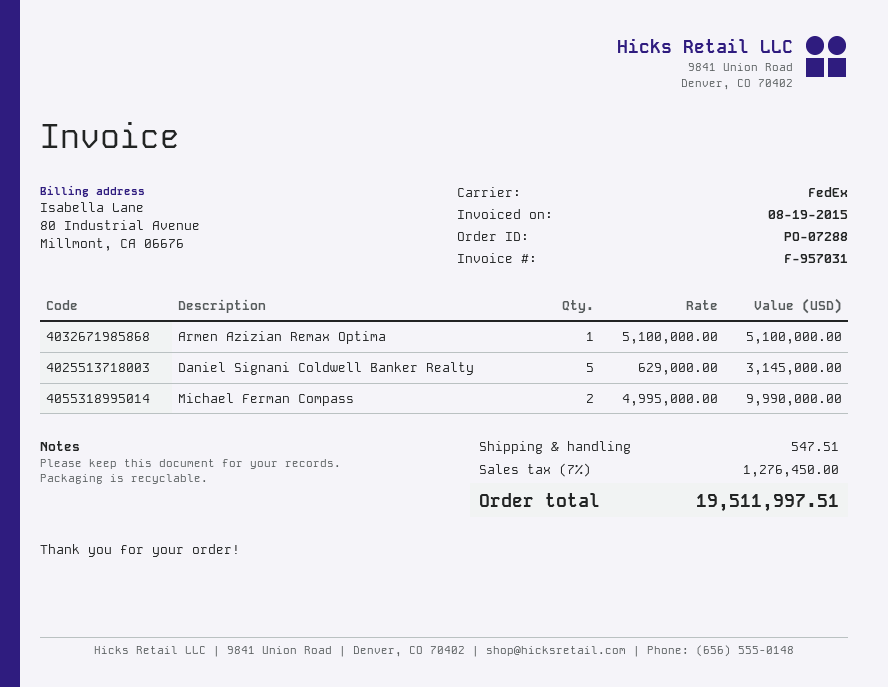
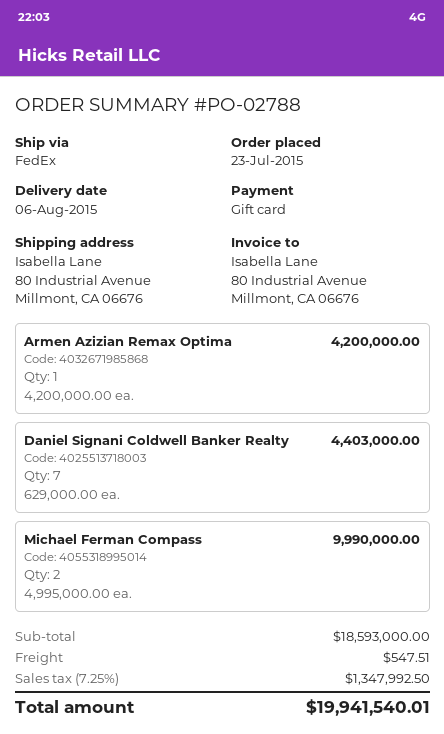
order number: PO-07288 -> PO-02788
Armen Azizian Remax Optima: 1 x 5100000.00 = 5100000.00 -> 1 x 4200000.00 = 4200000.00
Daniel Signani Coldwell Banker Realty: 5 x 629000.00 = 3145000.00 -> 7 x 629000.00 = 4403000.00
tax: 7% = 1276450.00 -> 7.25% = 1347992.50
total: 19511997.51 -> 19941540.01

